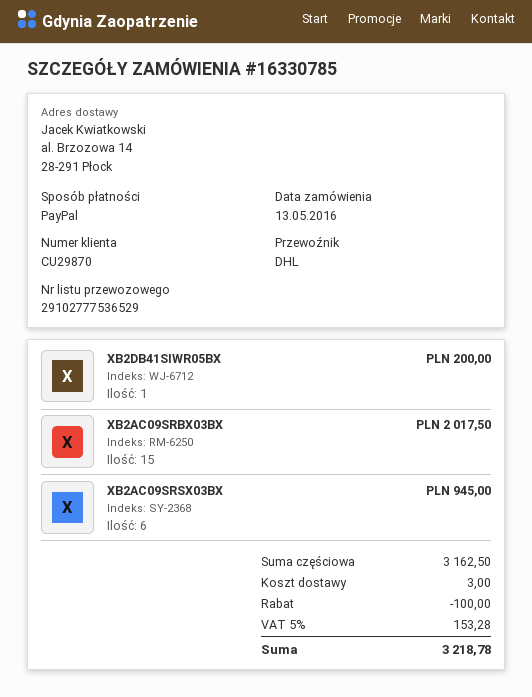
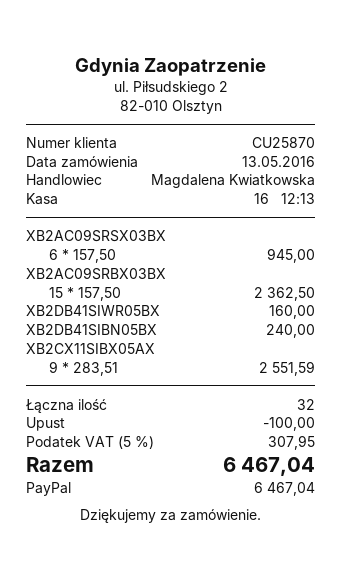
customer number: CU29870 -> CU25870
XB2DB41SIWR05BX: 1 for 200.00 -> 1 for 160.00
XB2AC09SRBX03BX: 15 for 2017.50 -> 15 for 2362.50
XB2DB41SIBN05BX: none -> 1 for 240.00
XB2CX11SIBX05AX: none -> 9 for 2551.59
shipping: 3.00 -> none
tax: 5% = 153.28 -> 5% = 307.95
total: 3218.78 -> 6467.04

